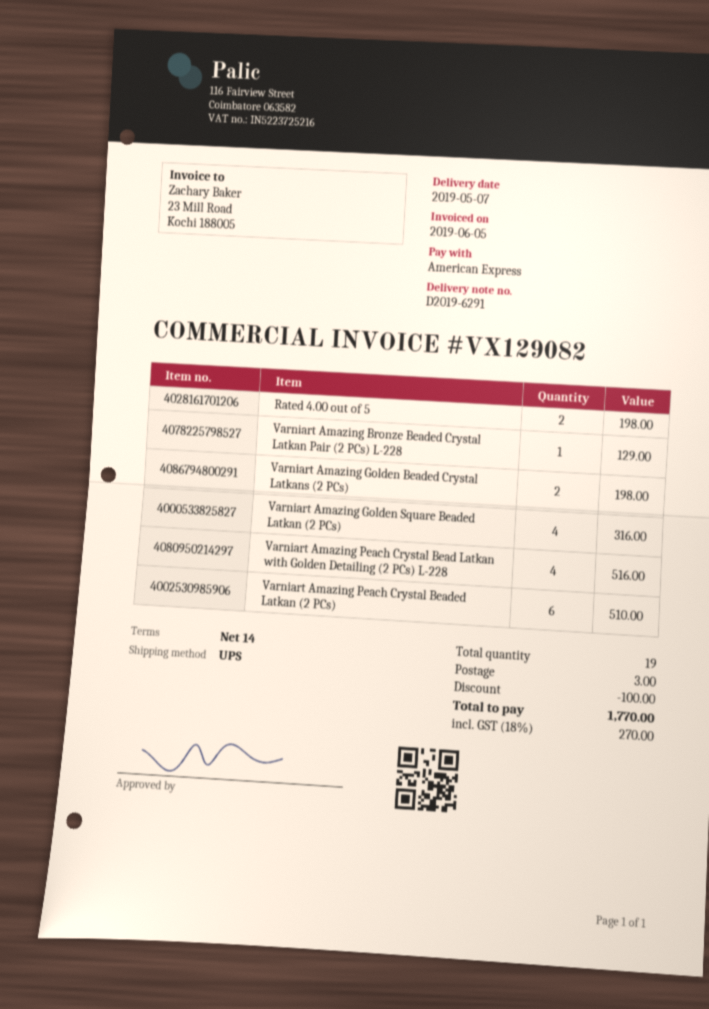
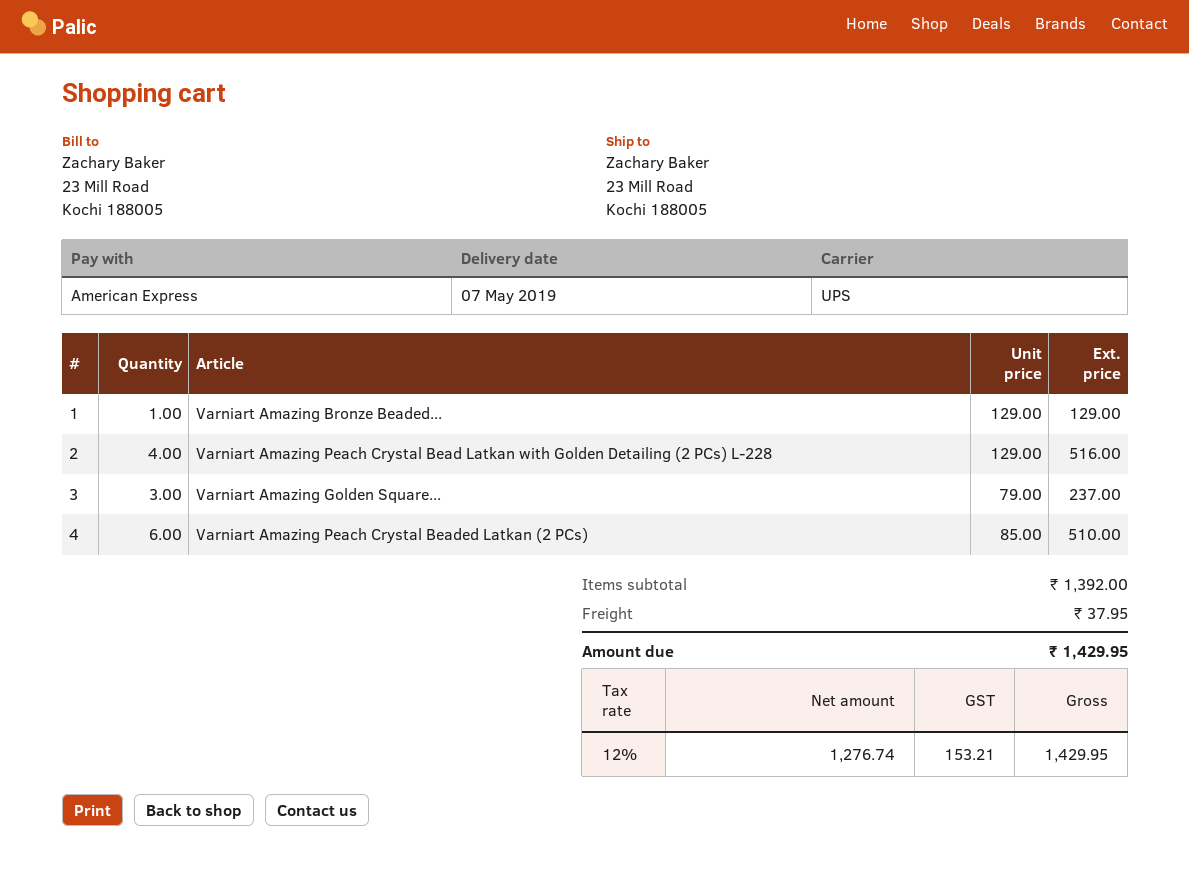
Rated 4.00 out of 5: 2 for 198.00 -> none
Varniart Amazing Golden Beaded Crystal Latkans (2 PCs): 2 for 198.00 -> none
Varniart Amazing Golden Square Beaded Latkan (2 PCs): 4 for 316.00 -> 3 for 237.00
discount: 100.00 -> none
shipping: 3.00 -> 37.95
tax: 18% = 270.00 -> 12% = 153.21
total: 1770.00 -> 1429.95

